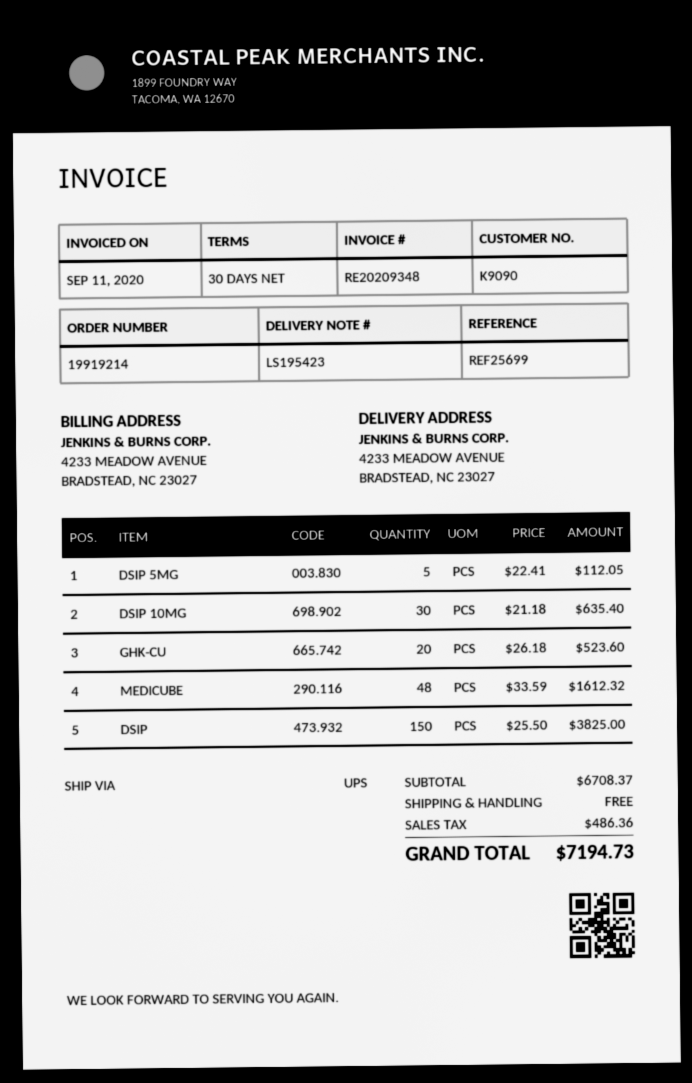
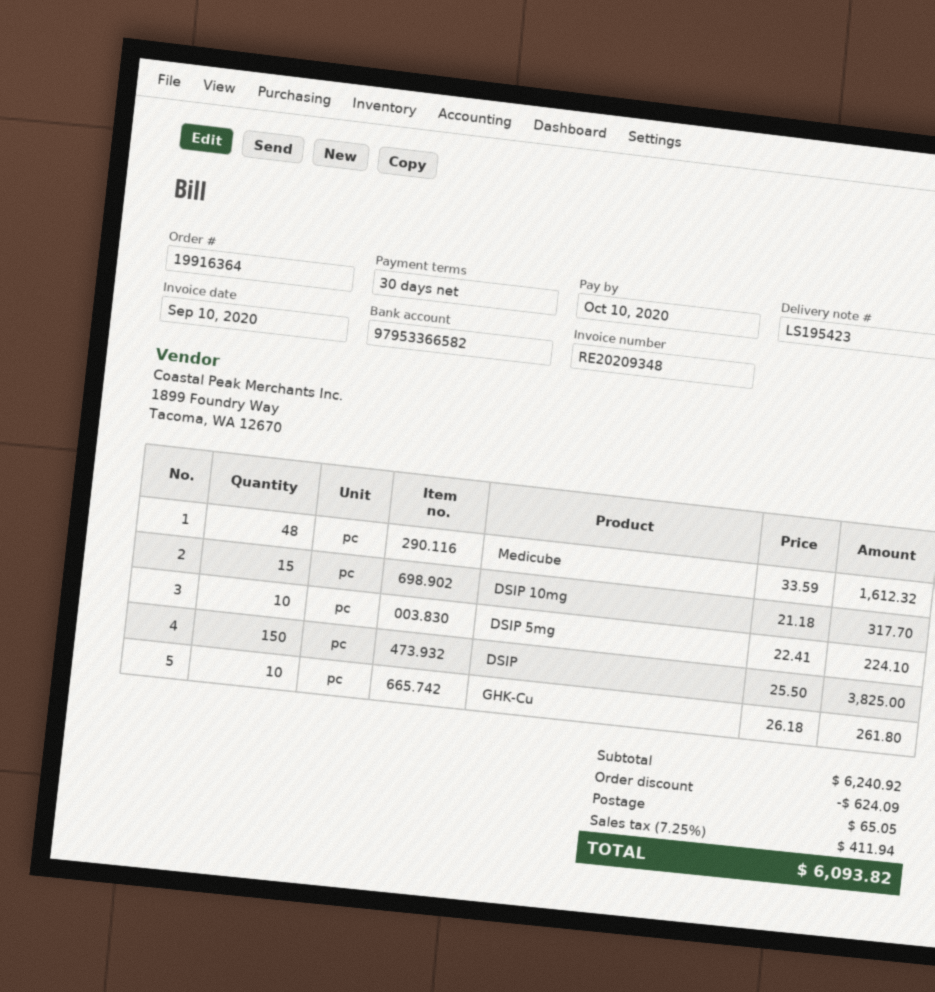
order number: 19919214 -> 19916364
invoice date: 2020-09-11 -> 2020-09-10
DSIP 5MG: 5 x 22.41 = 112.05 -> 10 x 22.41 = 224.10
DSIP 10MG: 30 x 21.18 = 635.40 -> 15 x 21.18 = 317.70
GHK-CU: 20 x 26.18 = 523.60 -> 10 x 26.18 = 261.80
subtotal: 6708.37 -> 6240.92
discount: none -> 624.09
shipping: 0.00 -> 65.05
tax: 486.36 -> 411.94
total: 7194.73 -> 6093.82

